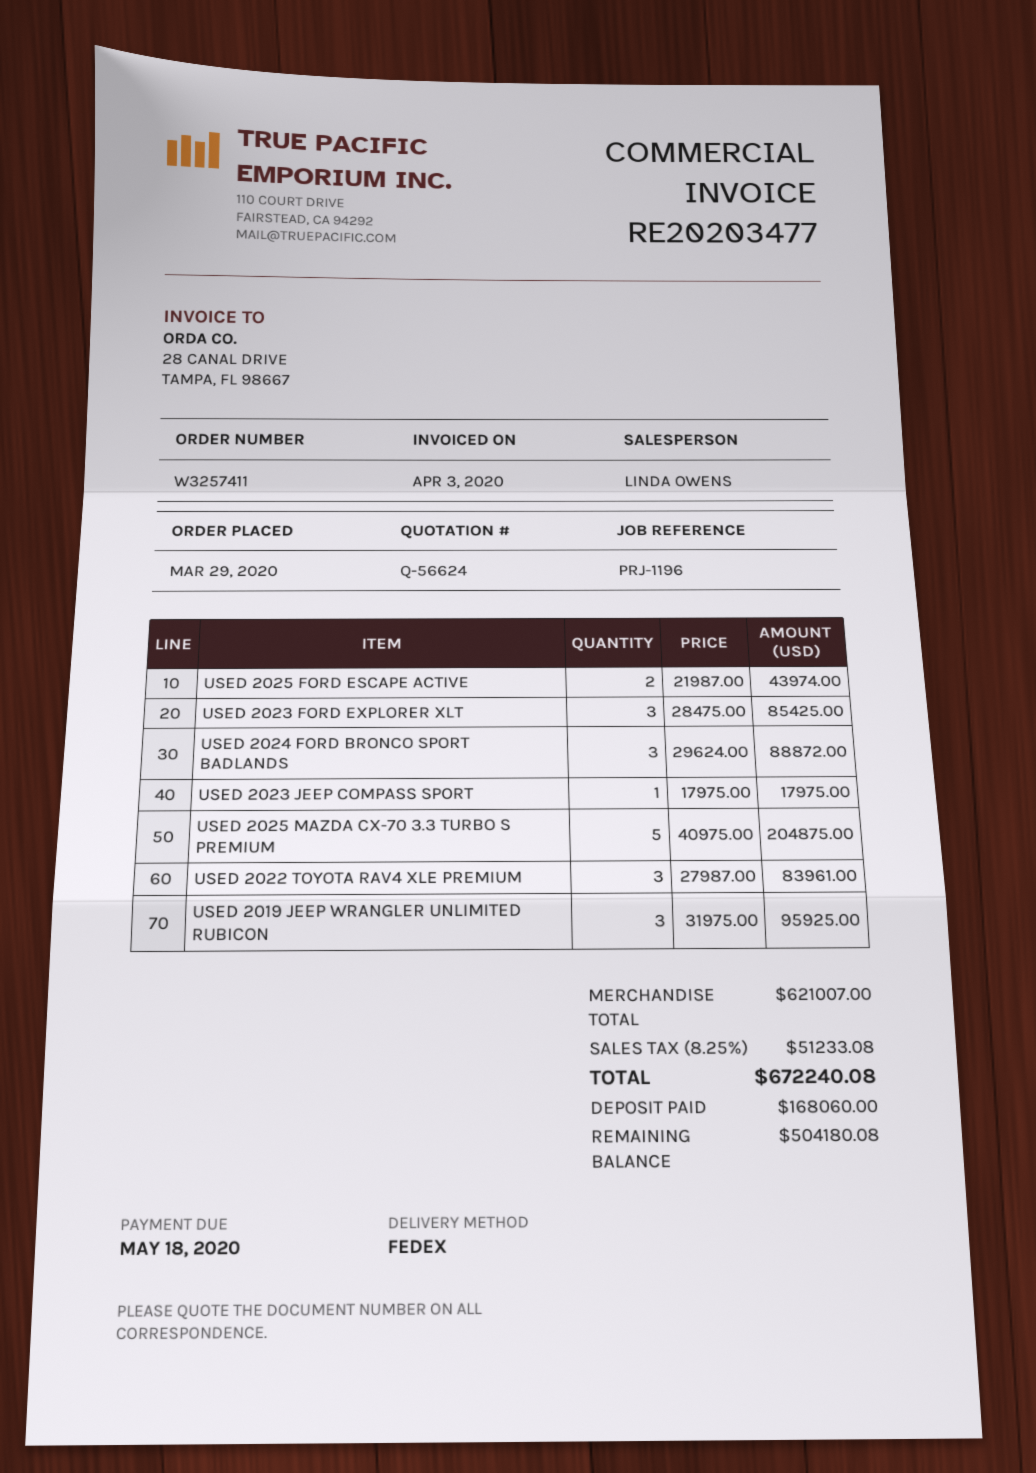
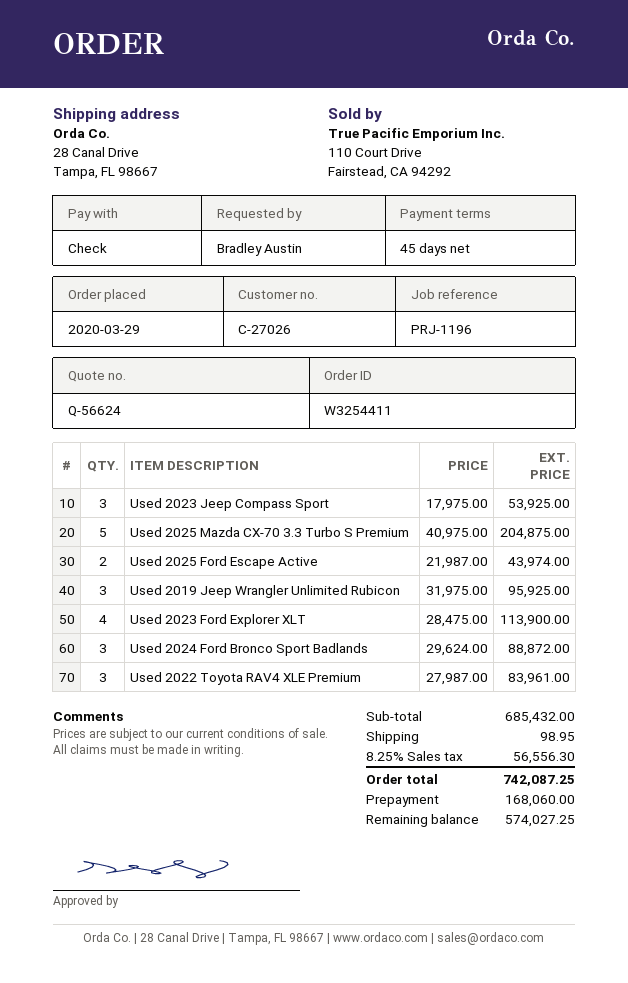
order number: W3257411 -> W3254411
USED 2023 FORD EXPLORER XLT: 3 x 28475.00 = 85425.00 -> 4 x 28475.00 = 113900.00
USED 2023 JEEP COMPASS SPORT: 1 x 17975.00 = 17975.00 -> 3 x 17975.00 = 53925.00
subtotal: 621007.00 -> 685432.00
shipping: none -> 98.95
tax: 8.25% = 51233.08 -> 8.25% = 56556.30
total: 672240.08 -> 742087.25
balance: 504180.08 -> 574027.25

